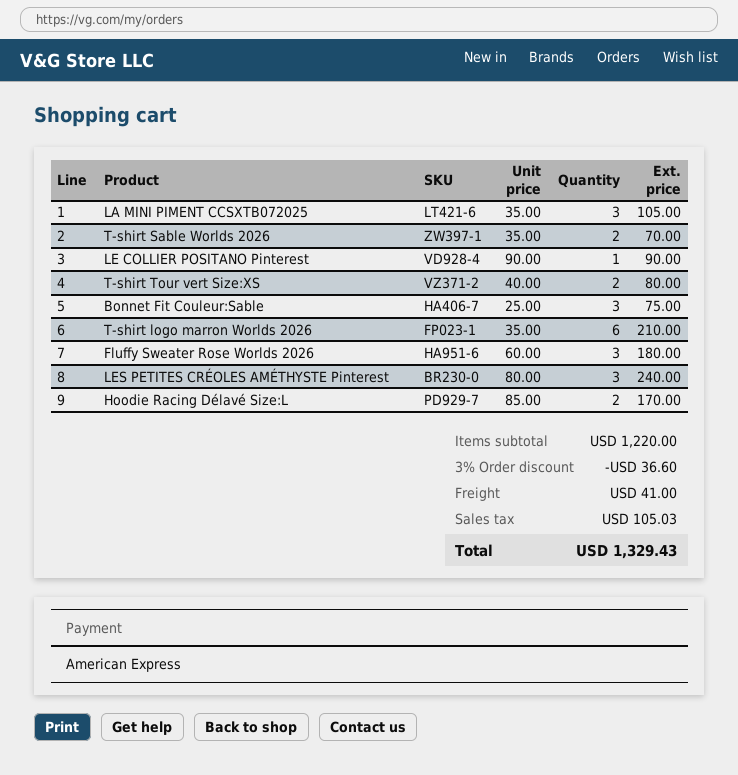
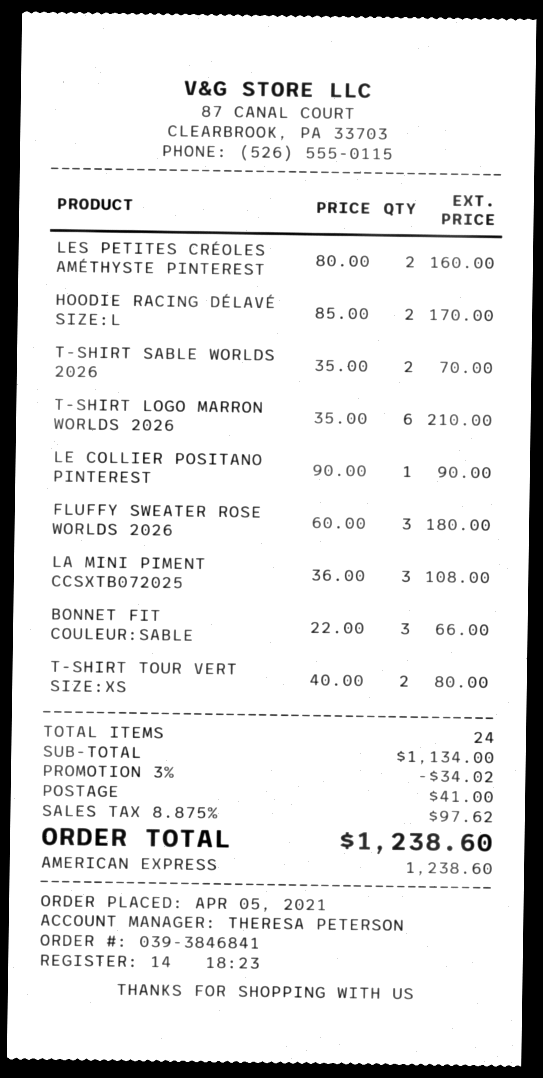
LA MINI PIMENT CCSXTB072025: 3 x 35.00 = 105.00 -> 3 x 36.00 = 108.00
Bonnet Fit Couleur:Sable: 3 x 25.00 = 75.00 -> 3 x 22.00 = 66.00
LES PETITES CRÉOLES AMÉTHYSTE Pinterest: 3 x 80.00 = 240.00 -> 2 x 80.00 = 160.00
subtotal: 1220.00 -> 1134.00
discount: 3% = 36.60 -> 3% = 34.02
tax: 105.03 -> 97.62
total: 1329.43 -> 1238.60

